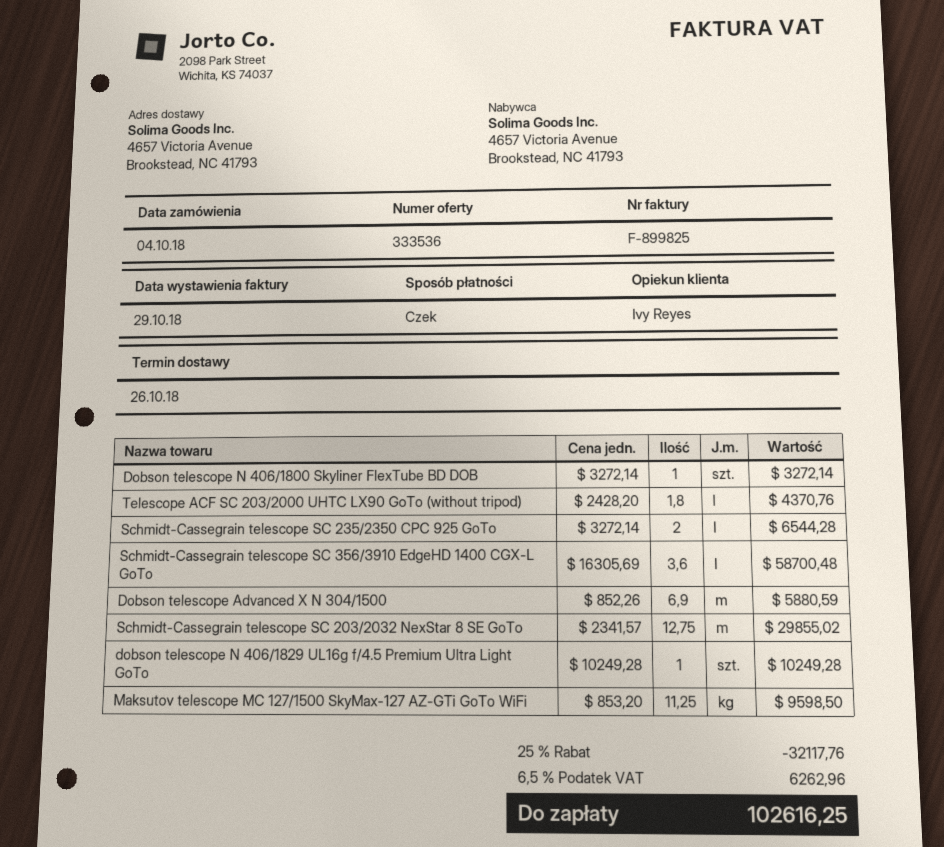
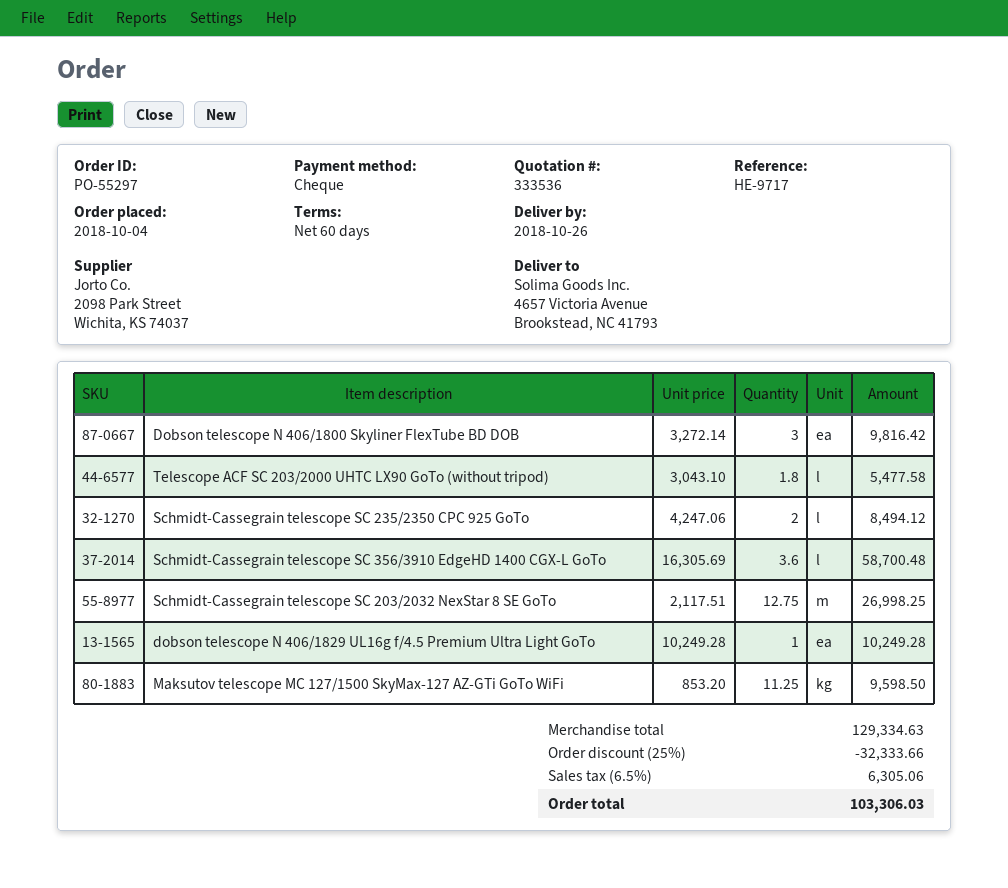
Dobson telescope N 406/1800 Skyliner FlexTube BD DOB: 1 x 3272.14 = 3272.14 -> 3 x 3272.14 = 9816.42
Telescope ACF SC 203/2000 UHTC LX90 GoTo (without tripod): 1.8 x 2428.20 = 4370.76 -> 1.8 x 3043.10 = 5477.58
Schmidt-Cassegrain telescope SC 235/2350 CPC 925 GoTo: 2 x 3272.14 = 6544.28 -> 2 x 4247.06 = 8494.12
Dobson telescope Advanced X N 304/1500: 6.9 x 852.26 = 5880.59 -> none
Schmidt-Cassegrain telescope SC 203/2032 NexStar 8 SE GoTo: 12.75 x 2341.57 = 29855.02 -> 12.75 x 2117.51 = 26998.25
discount: 25% = 32117.76 -> 25% = 32333.66
tax: 6.5% = 6262.96 -> 6.5% = 6305.06
total: 102616.25 -> 103306.03

